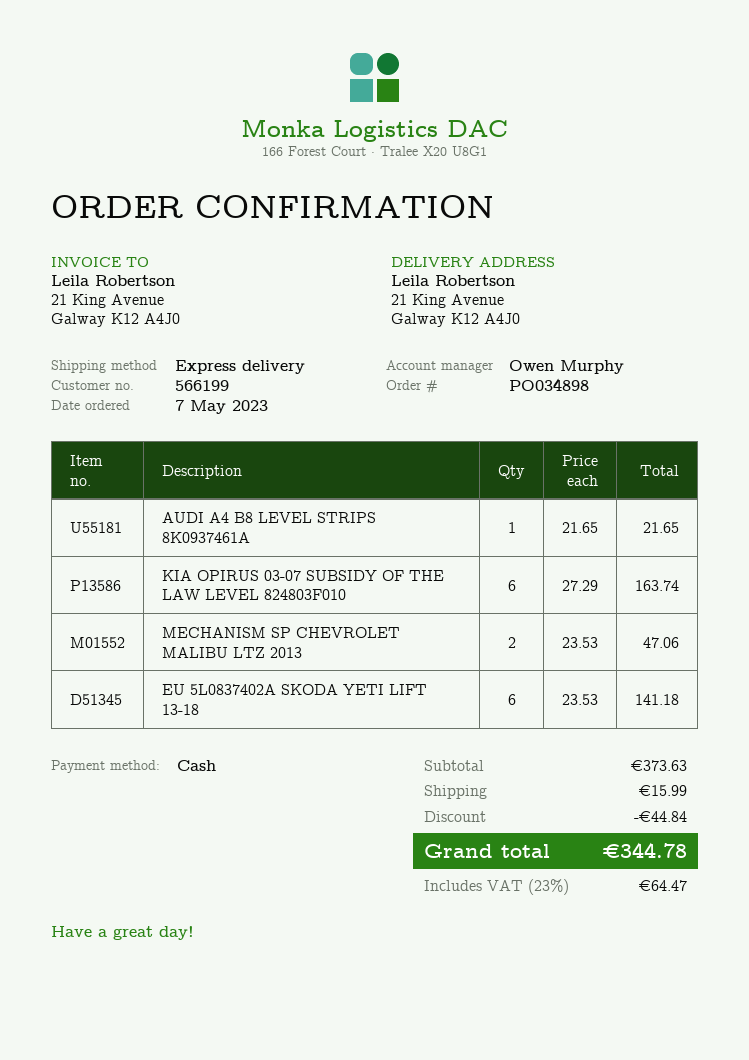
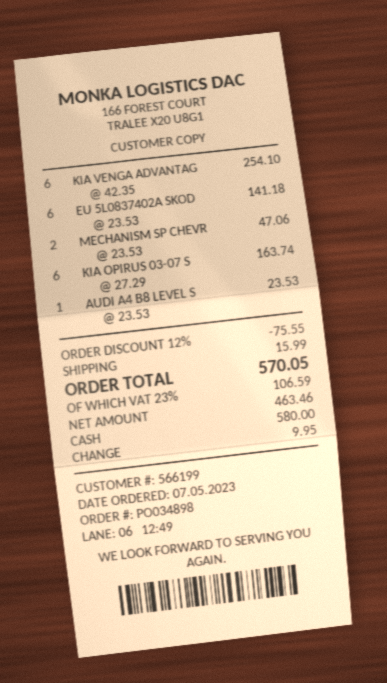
AUDI A4 B8 LEVEL STRIPS 8K0937461A: 1 x 21.65 = 21.65 -> 1 x 23.53 = 23.53
KIA VENGA ADVANTAG: none -> 6 x 42.35 = 254.10
discount: 44.84 -> 75.55
tax: 23% = 64.47 -> 23% = 106.59
total: 344.78 -> 570.05

